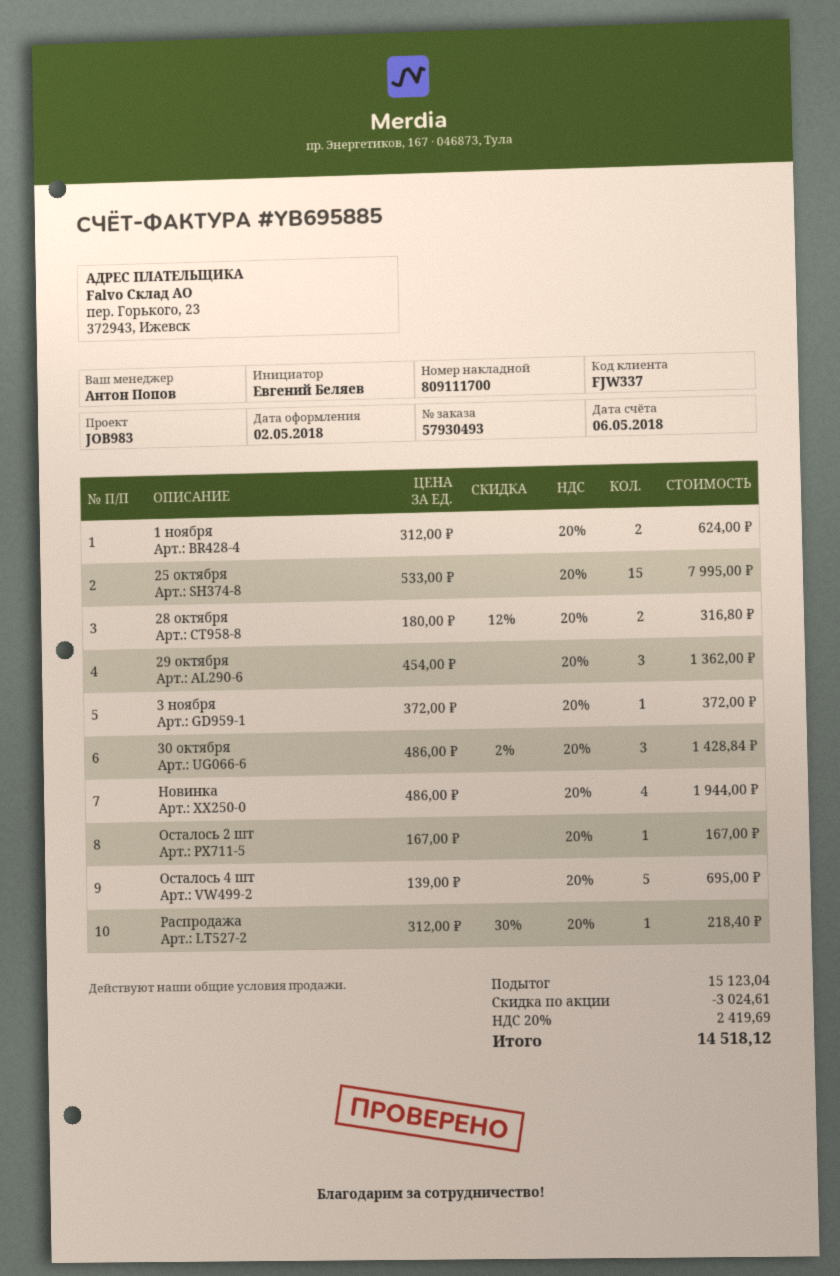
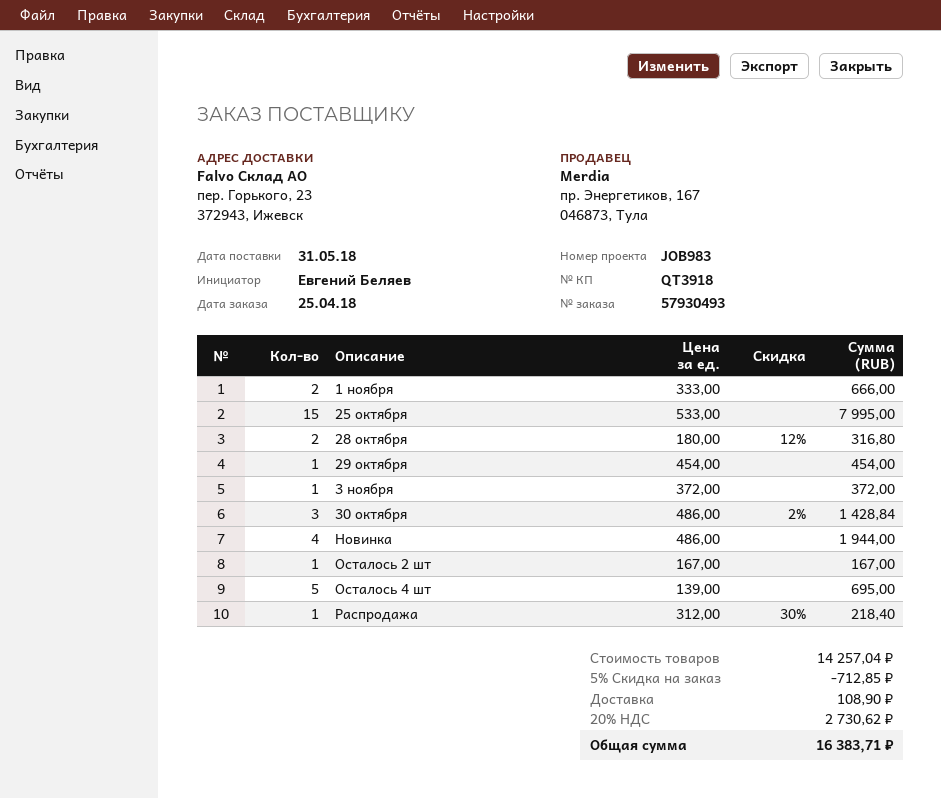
order date: 2018-05-02 -> 2018-04-25
1 ноября: 2 x 312.00 = 624.00 -> 2 x 333.00 = 666.00
29 октября: 3 x 454.00 = 1362.00 -> 1 x 454.00 = 454.00
subtotal: 15123.04 -> 14257.04
discount: 3024.61 -> 712.85
shipping: none -> 108.90
tax: 20% = 2419.69 -> 20% = 2730.62
total: 14518.12 -> 16383.71

